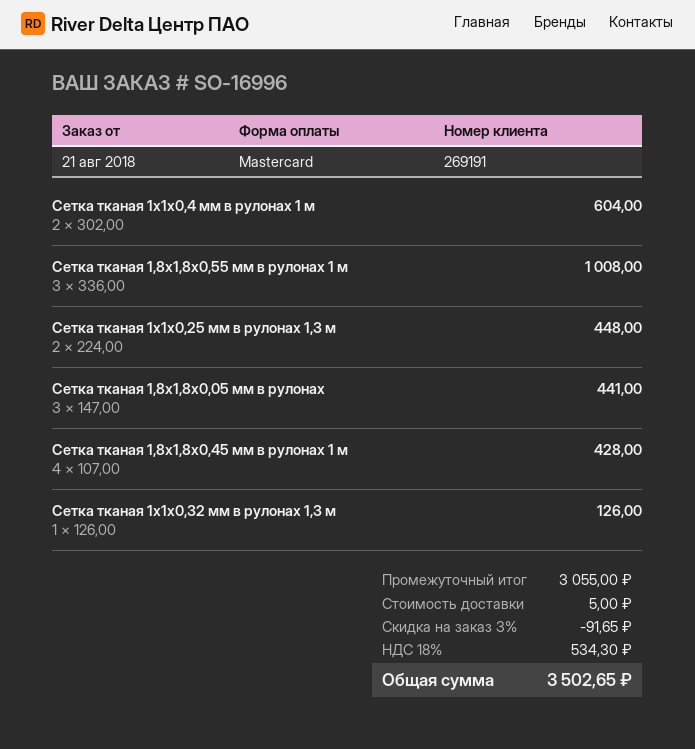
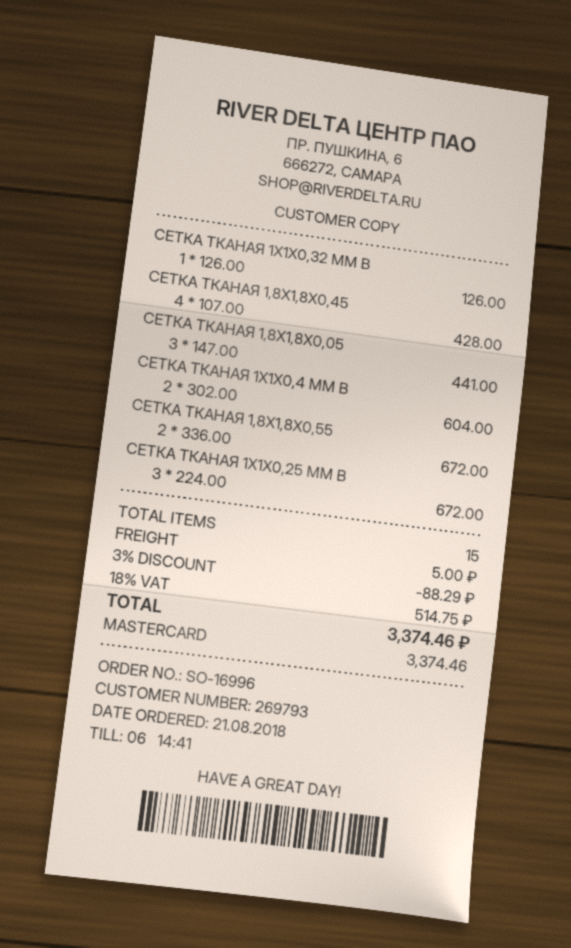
customer number: 269191 -> 269793
Сетка тканая 1,8х1,8х0,55 мм в рулонах 1 м: 3 x 336.00 = 1008.00 -> 2 x 336.00 = 672.00
Сетка тканая 1х1х0,25 мм в рулонах 1,3 м: 2 x 224.00 = 448.00 -> 3 x 224.00 = 672.00
discount: 3% = 91.65 -> 3% = 88.29
tax: 18% = 534.30 -> 18% = 514.75
total: 3502.65 -> 3374.46

